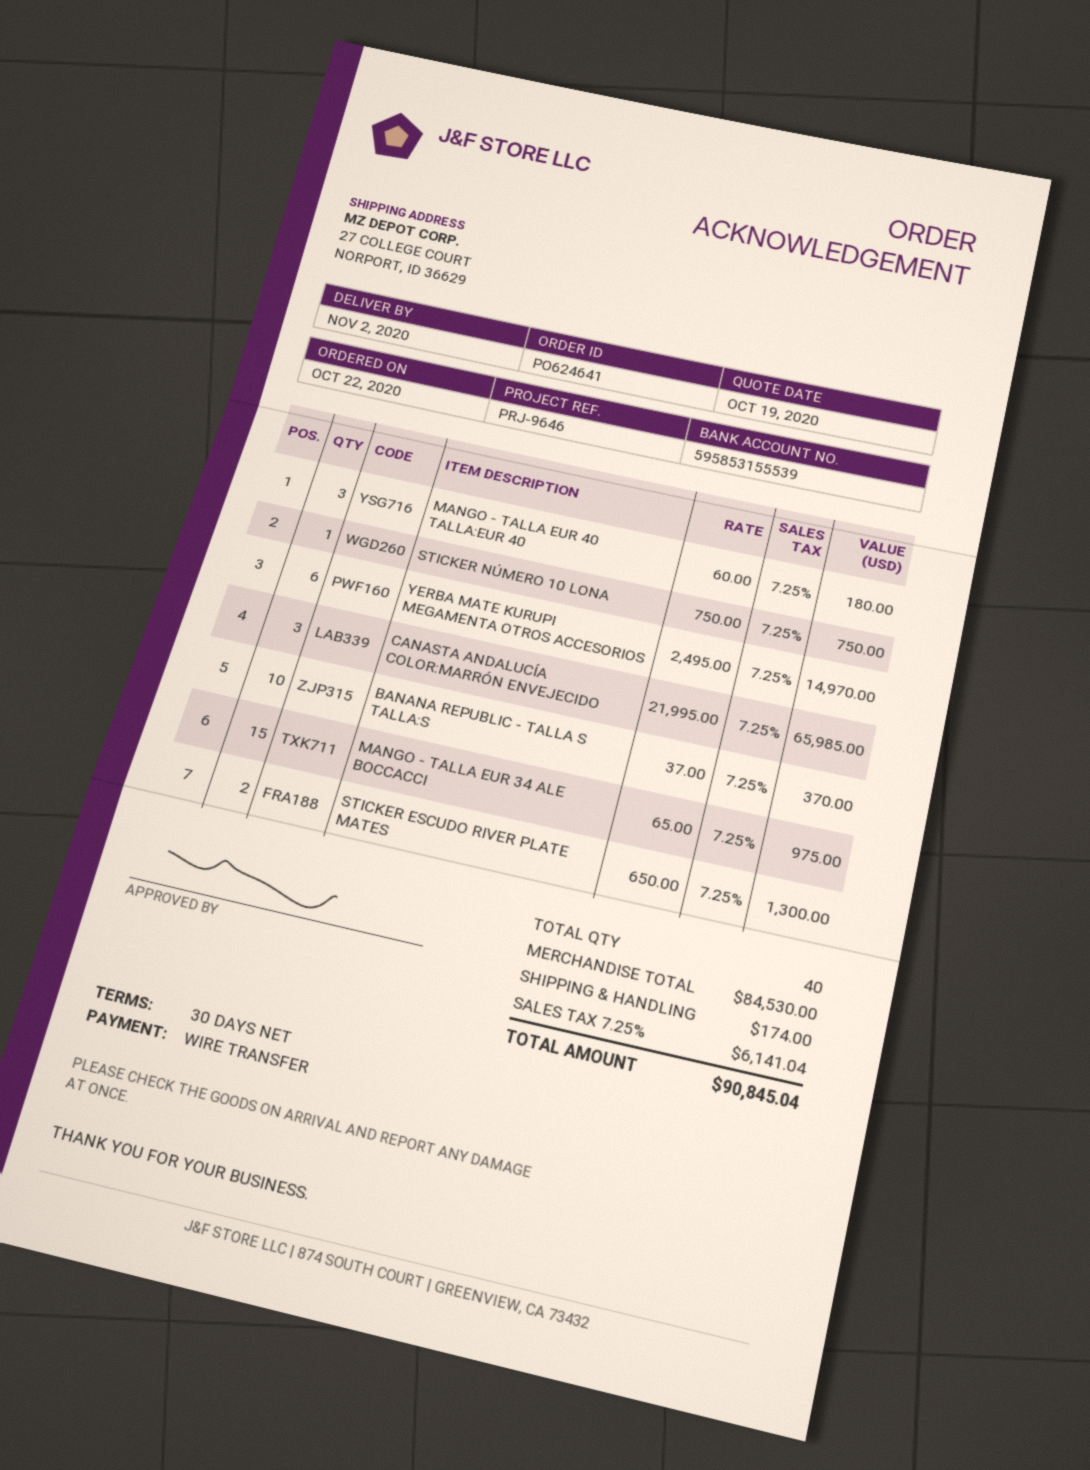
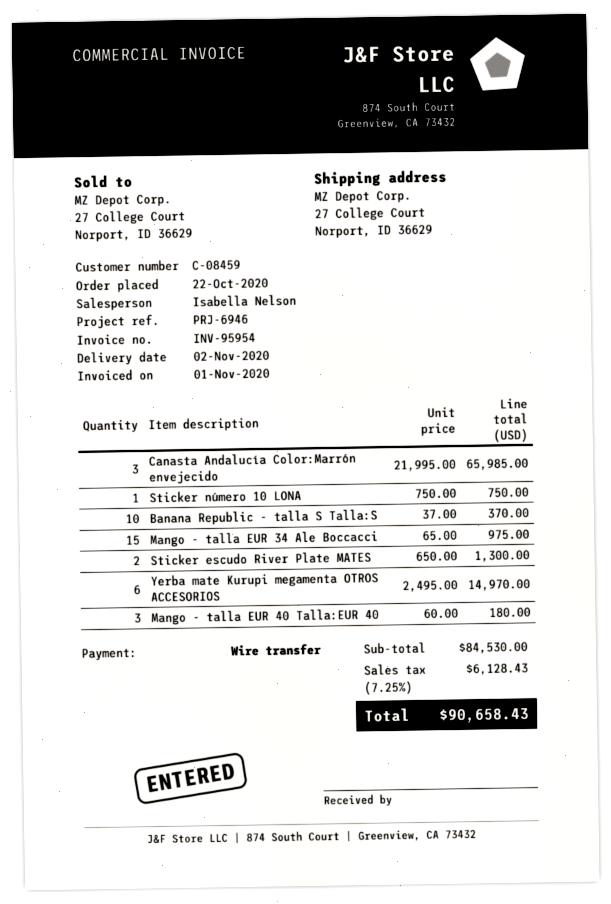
reference: PRJ-9646 -> PRJ-6946
shipping: 174.00 -> none
tax: 7.25% = 6141.04 -> 7.25% = 6128.43
total: 90845.04 -> 90658.43

